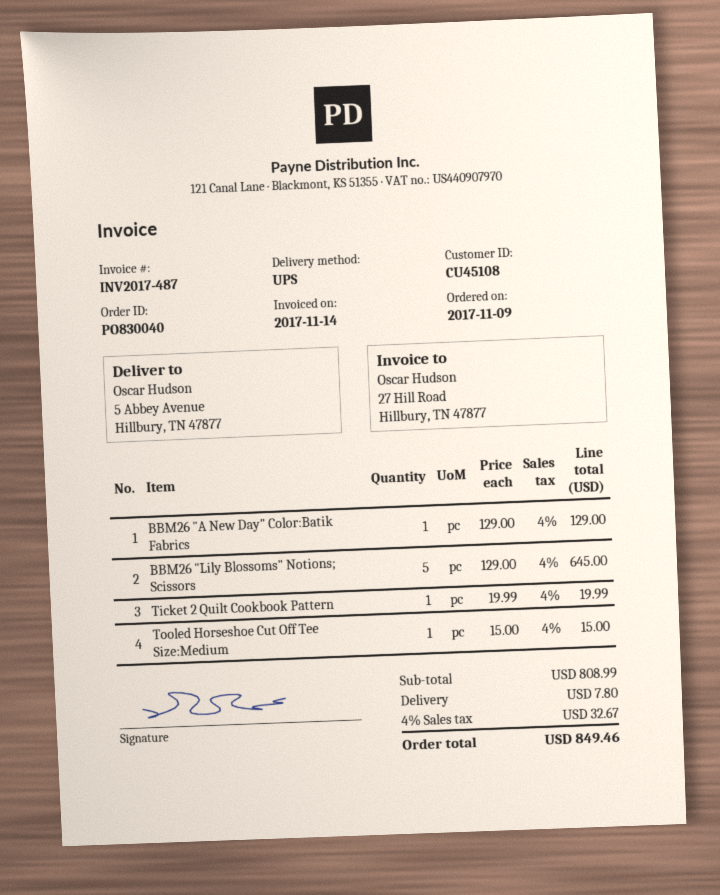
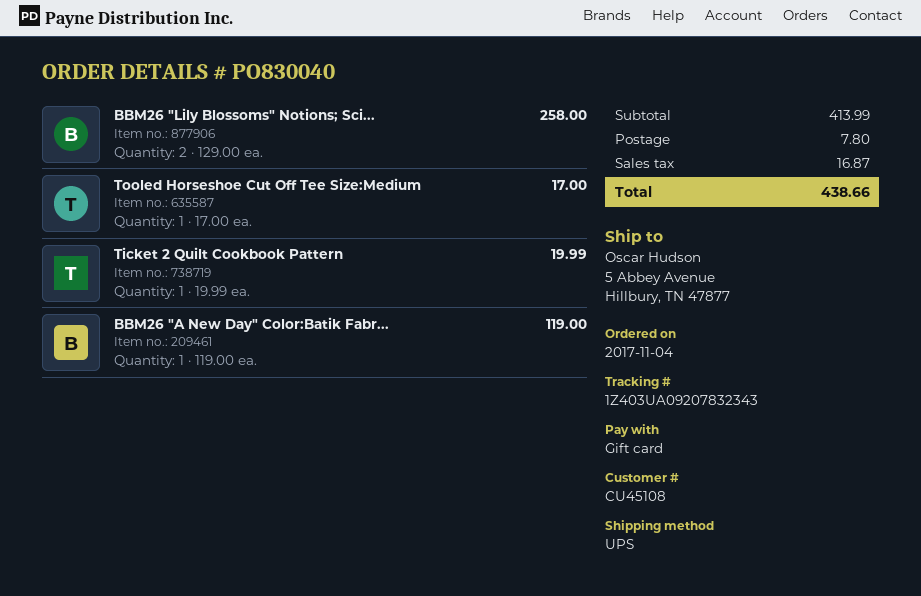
order date: 2017-11-09 -> 2017-11-04
BBM26 "A New Day" Color:Batik Fabrics: 1 x 129.00 = 129.00 -> 1 x 119.00 = 119.00
BBM26 "Lily Blossoms" Notions; Scissors: 5 x 129.00 = 645.00 -> 2 x 129.00 = 258.00
Tooled Horseshoe Cut Off Tee Size:Medium: 1 x 15.00 = 15.00 -> 1 x 17.00 = 17.00
subtotal: 808.99 -> 413.99
tax: 32.67 -> 16.87
total: 849.46 -> 438.66

